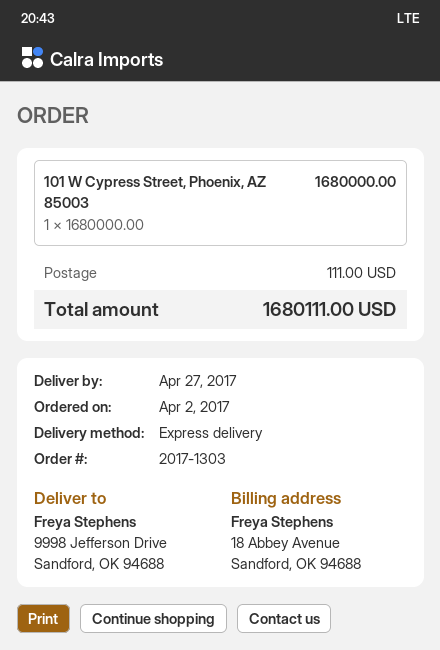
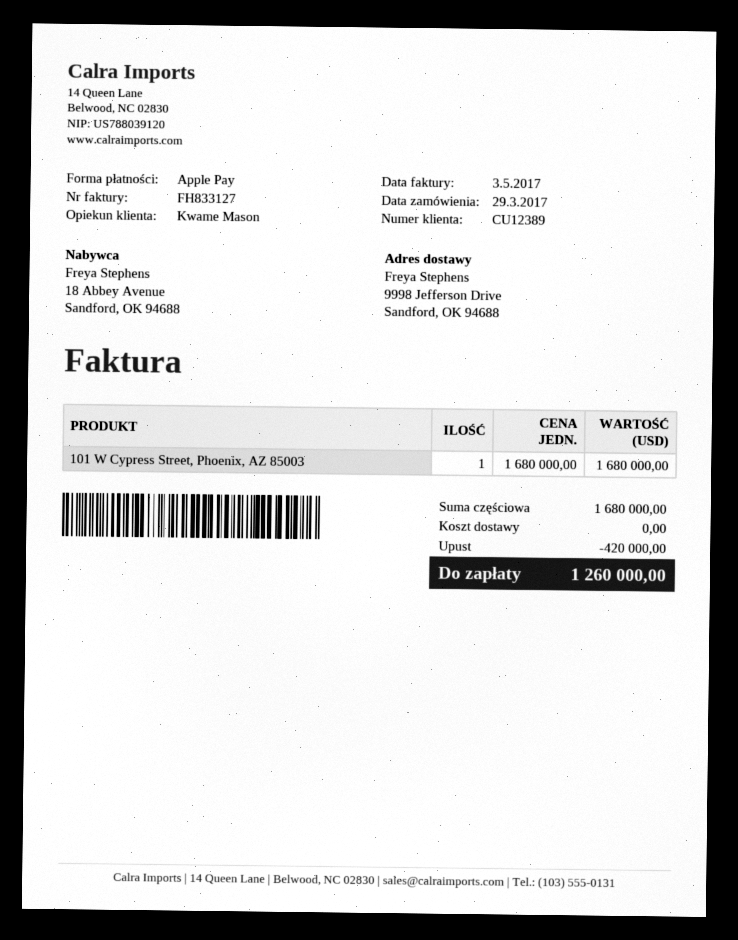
order date: 2017-04-02 -> 2017-03-29
discount: none -> 420000.00
shipping: 111.00 -> 0.00
total: 1680111.00 -> 1260000.00

